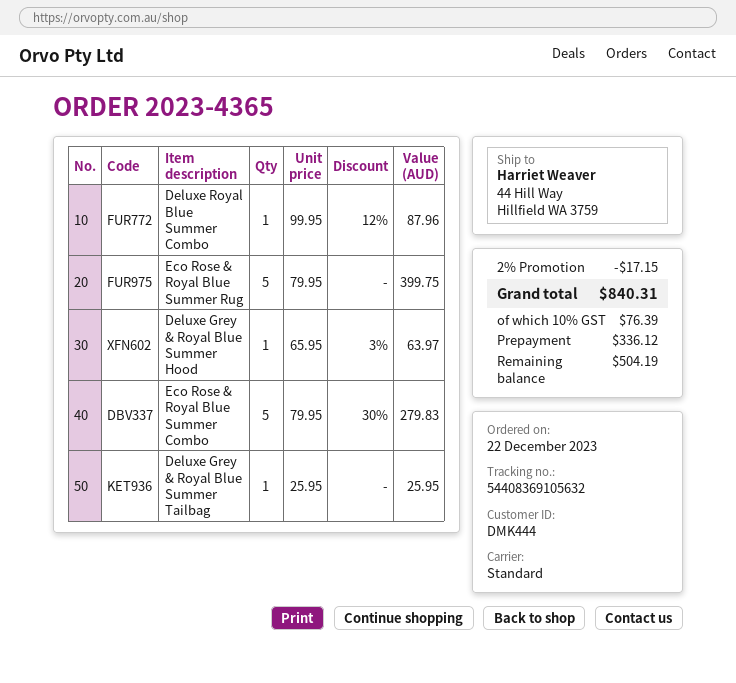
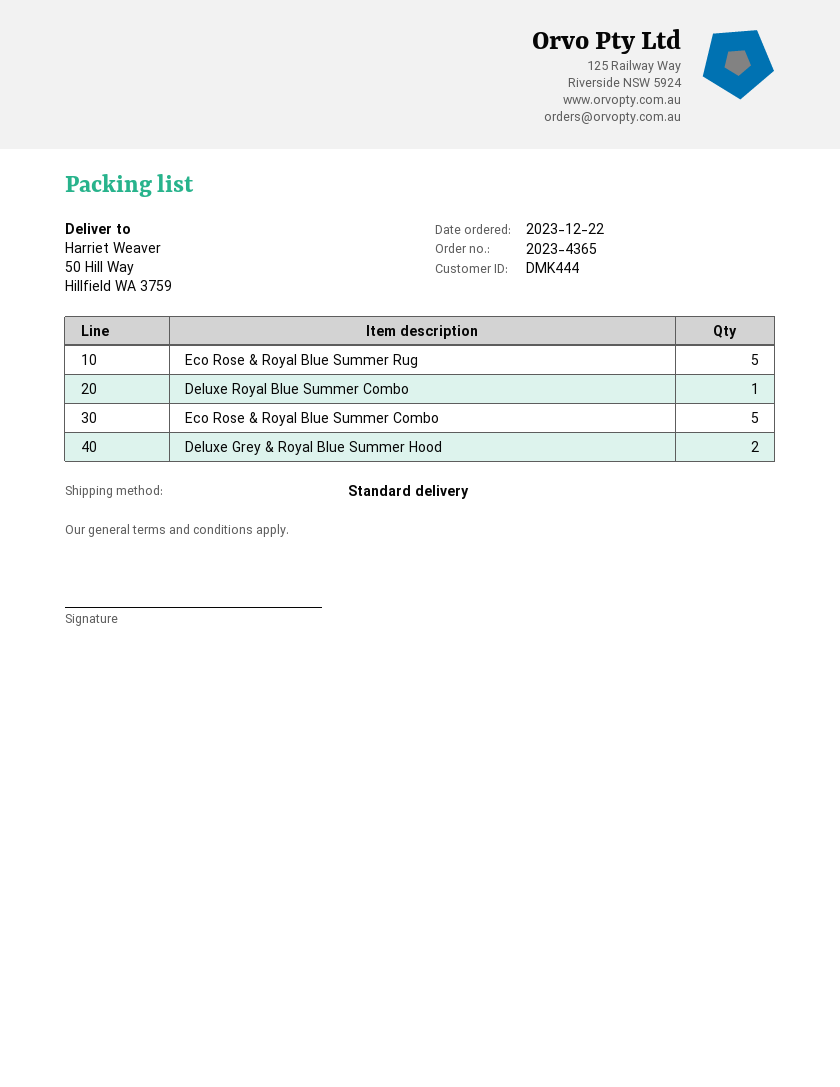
ship to: 44 Hill Way, Hillfield WA 3759 -> 50 Hill Way, Hillfield WA 3759
Deluxe Grey & Royal Blue Summer Hood: 1 -> 2
Deluxe Grey & Royal Blue Summer Tailbag: 1 -> none

